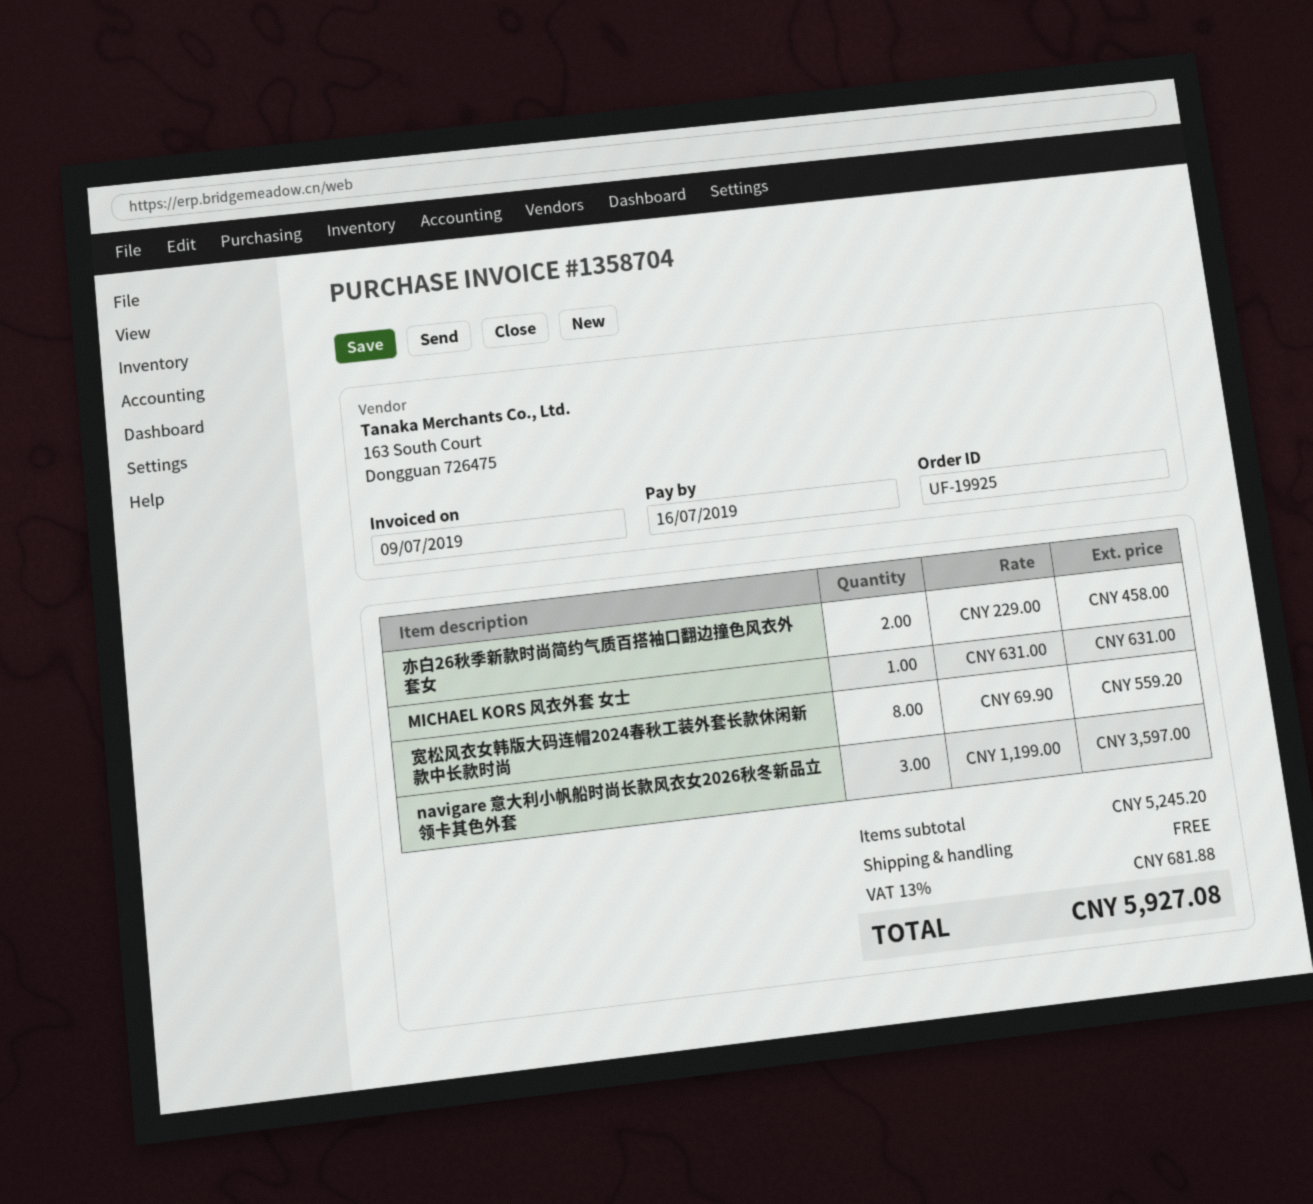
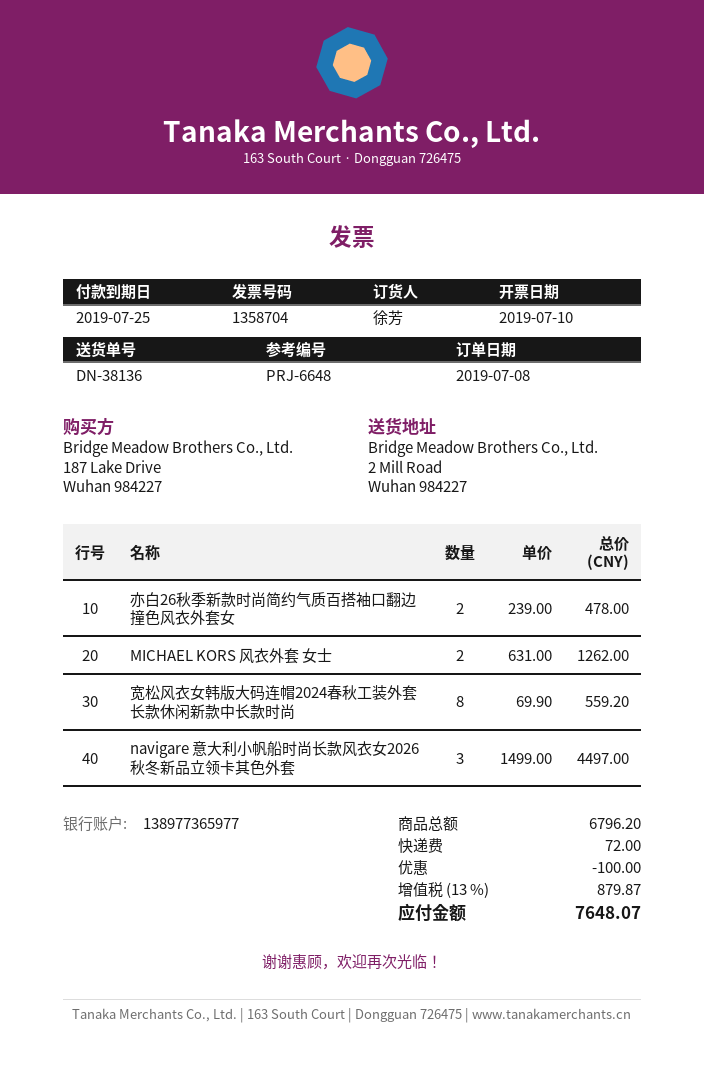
invoice date: 2019-07-09 -> 2019-07-10
due date: 2019-07-16 -> 2019-07-25
亦白26秋季新款时尚简约气质百搭袖口翻边撞色风衣外套女: 2 x 229.00 = 458.00 -> 2 x 239.00 = 478.00
MICHAEL KORS 风衣外套 女士: 1 x 631.00 = 631.00 -> 2 x 631.00 = 1262.00
navigare 意大利小帆船时尚长款风衣女2026秋冬新品立领卡其色外套: 3 x 1199.00 = 3597.00 -> 3 x 1499.00 = 4497.00
subtotal: 5245.20 -> 6796.20
discount: none -> 100.00
shipping: 0.00 -> 72.00
tax: 13% = 681.88 -> 13% = 879.87
total: 5927.08 -> 7648.07

